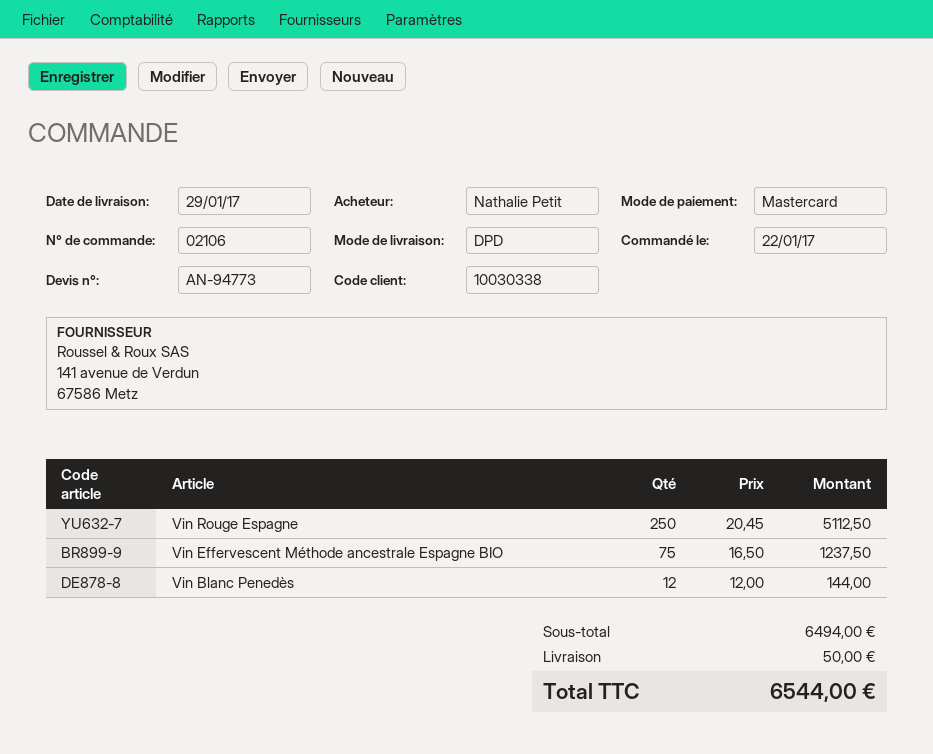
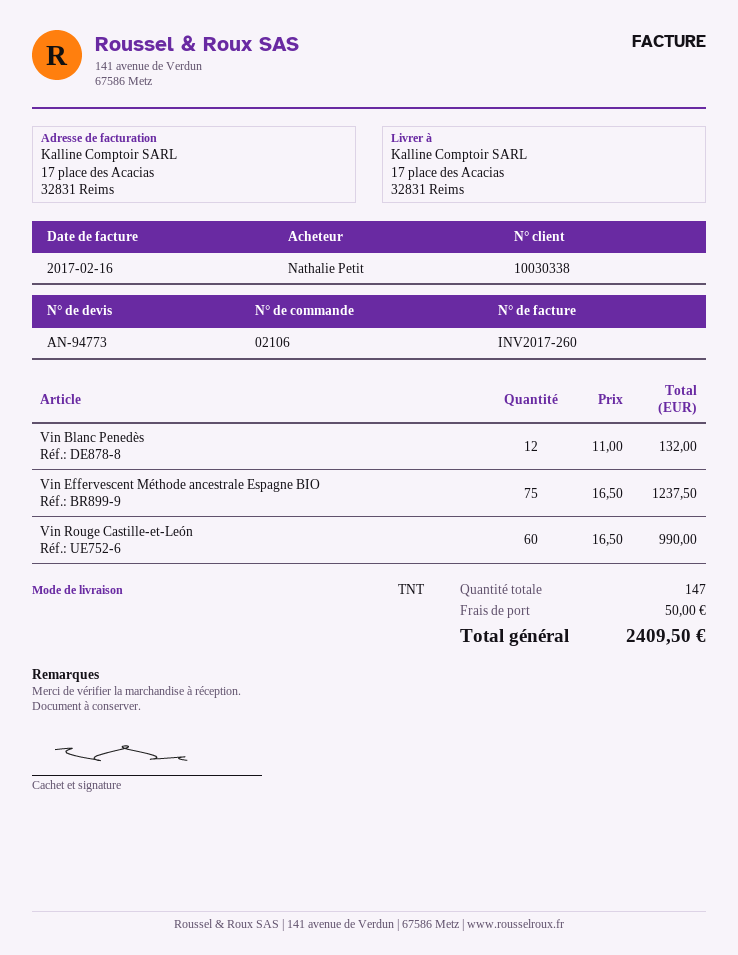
shipping method: DPD -> TNT
Vin Rouge Espagne: 250 x 20.45 = 5112.50 -> none
Vin Blanc Penedès: 12 x 12.00 = 144.00 -> 12 x 11.00 = 132.00
Vin Rouge Castille-et-León: none -> 60 x 16.50 = 990.00
total: 6544.00 -> 2409.50

